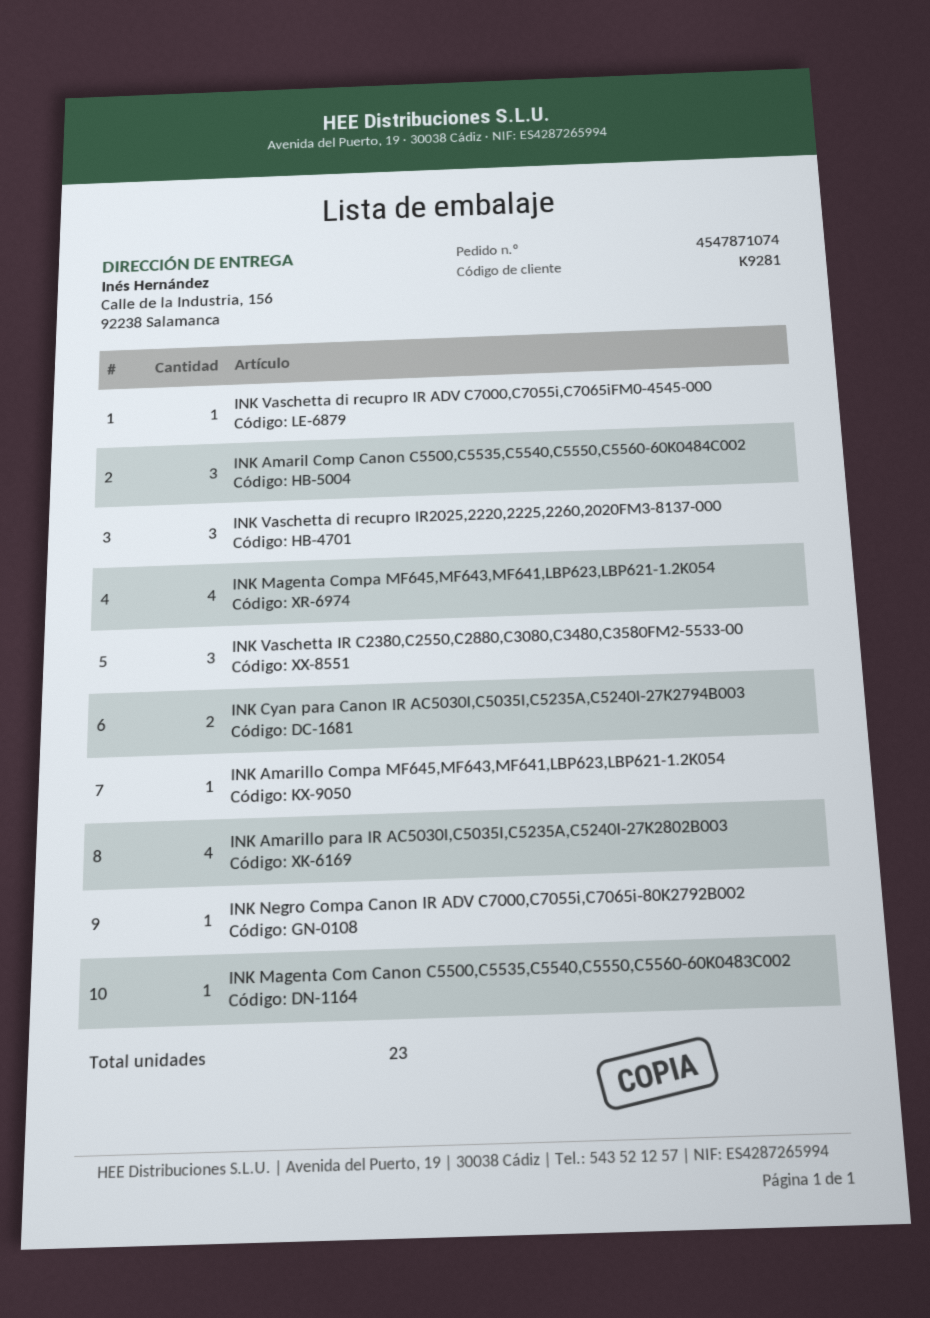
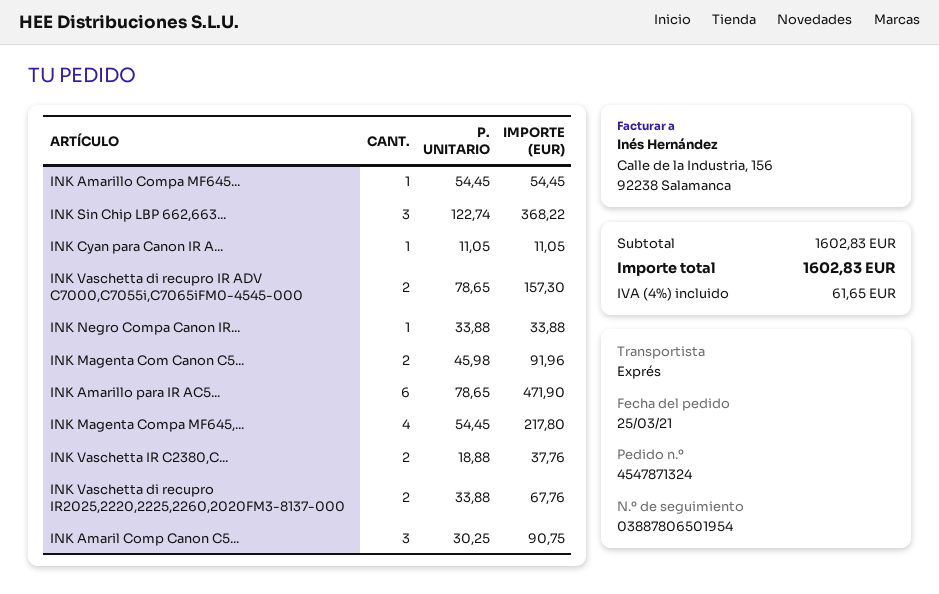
order number: 4547871074 -> 4547871324
INK Vaschetta di recupro IR ADV C7000,C7055i,C7065iFM0-4545-000: 1 -> 2
INK Vaschetta di recupro IR2025,2220,2225,2260,2020FM3-8137-000: 3 -> 2
INK Vaschetta IR C2380,C2550,C2880,C3080,C3480,C3580FM2-5533-00: 3 -> 2
INK Cyan para Canon IR AC5030I,C5035I,C5235A,C5240I-27K2794B003: 2 -> 1
INK Amarillo para IR AC5030I,C5035I,C5235A,C5240I-27K2802B003: 4 -> 6
INK Magenta Com Canon C5500,C5535,C5540,C5550,C5560-60K0483C002: 1 -> 2
INK Sin Chip LBP 662,663...: none -> 3

